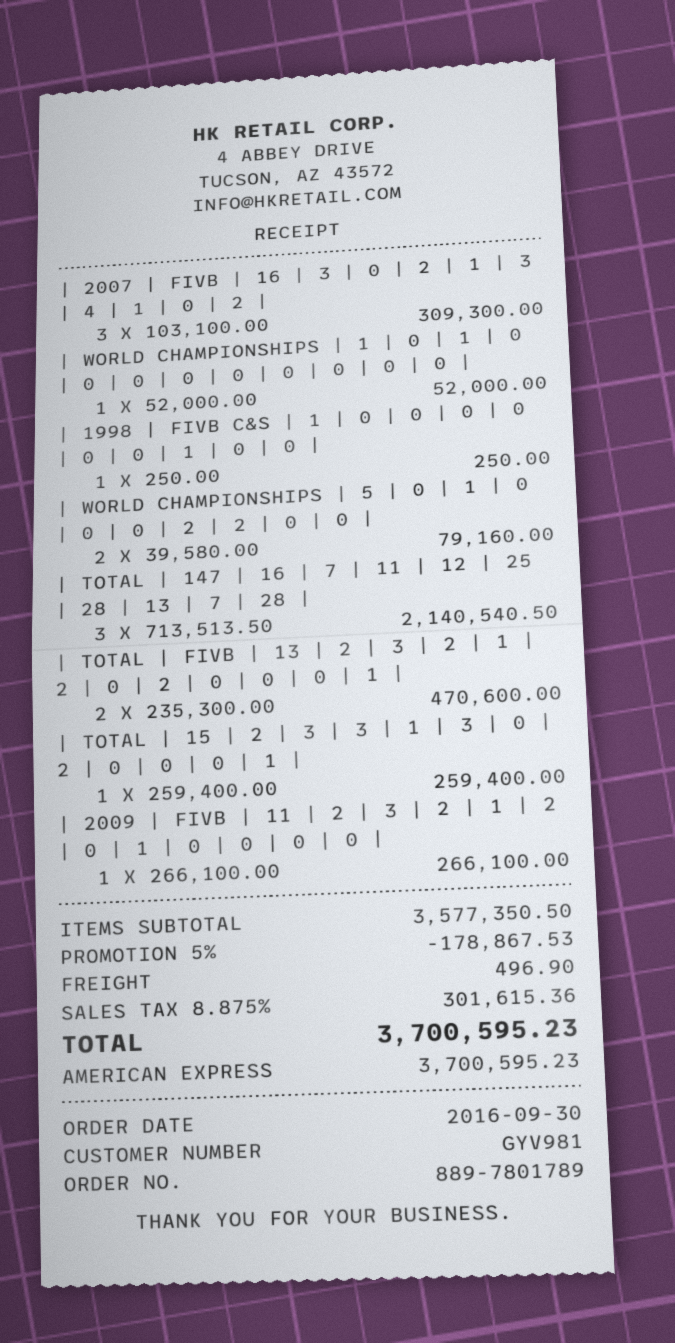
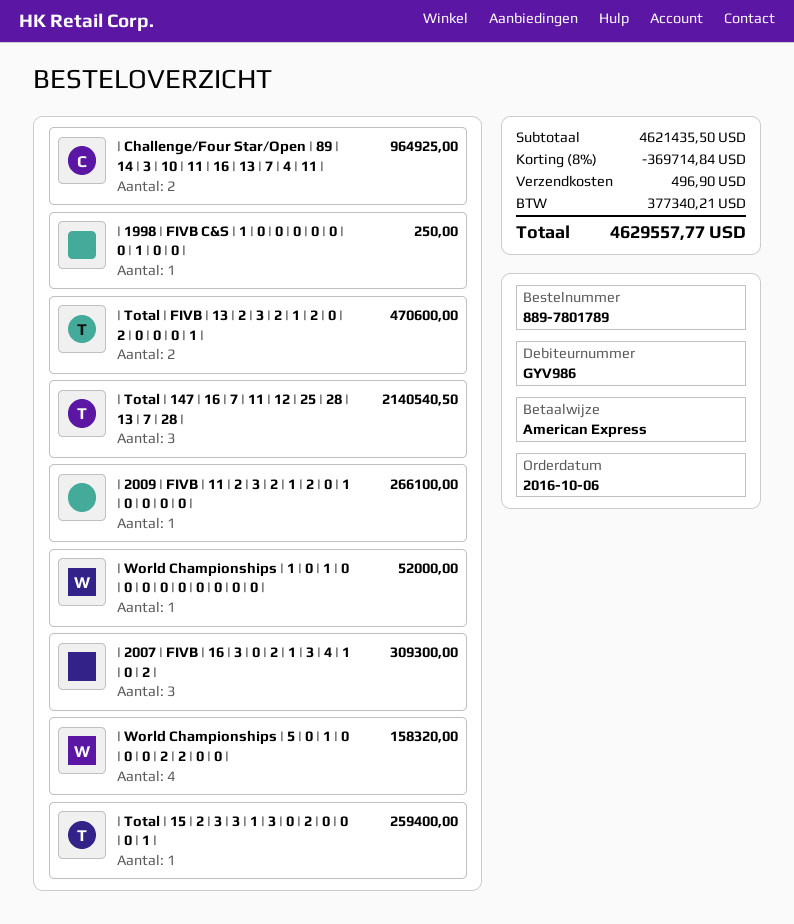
order date: 2016-09-30 -> 2016-10-06
customer number: GYV981 -> GYV986
| WORLD CHAMPIONSHIPS | 5 | 0 | 1 | 0 | 0 | 0 | 2 | 2 | 0 | 0 |: 2 for 79160.00 -> 4 for 158320.00
| Challenge/Four Star/Open | 89 | 14 | 3 | 10 | 11 | 16 | 13 | 7 | 4 | 11 |: none -> 2 for 964925.00
subtotal: 3577350.50 -> 4621435.50
discount: 5% = 178867.53 -> 8% = 369714.84
tax: 301615.36 -> 377340.21
total: 3700595.23 -> 4629557.77

